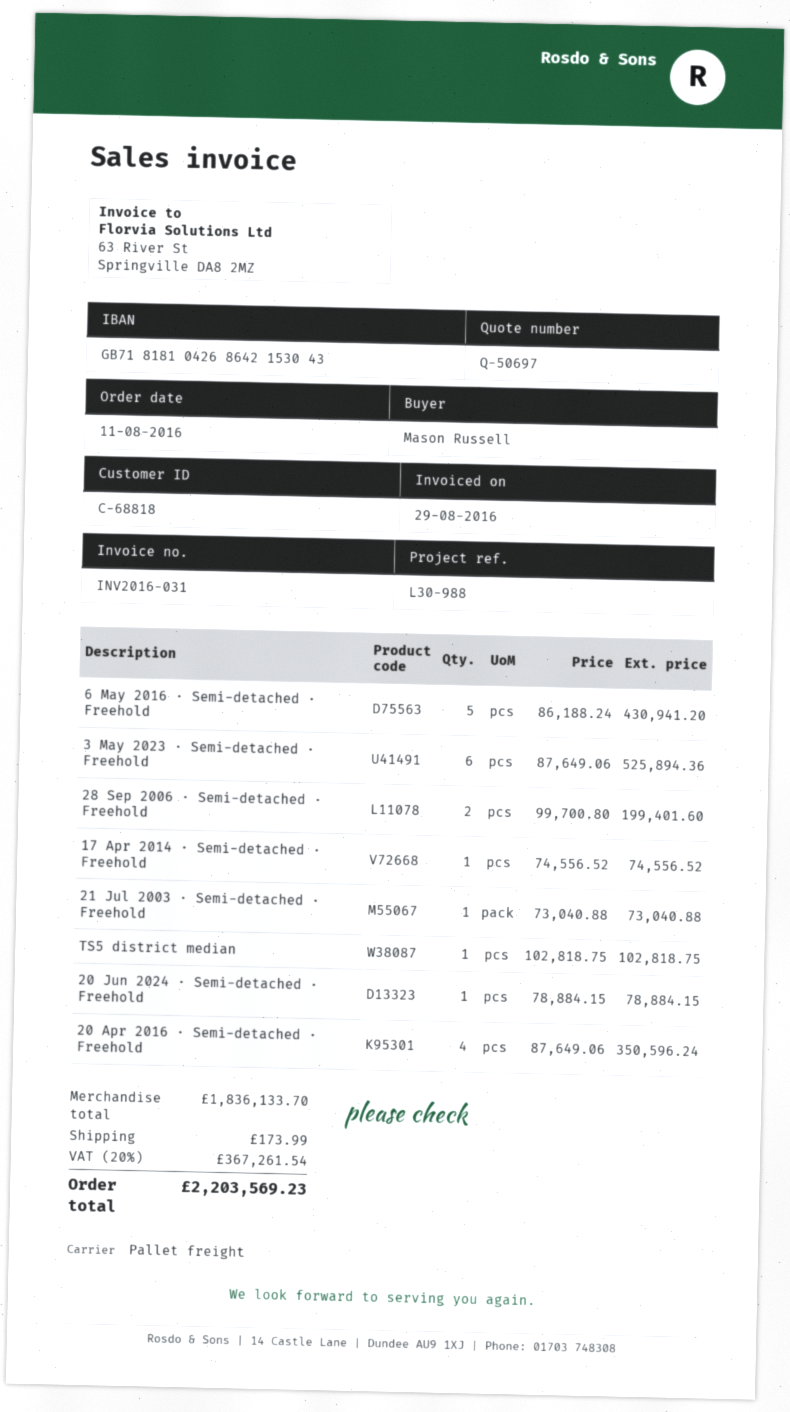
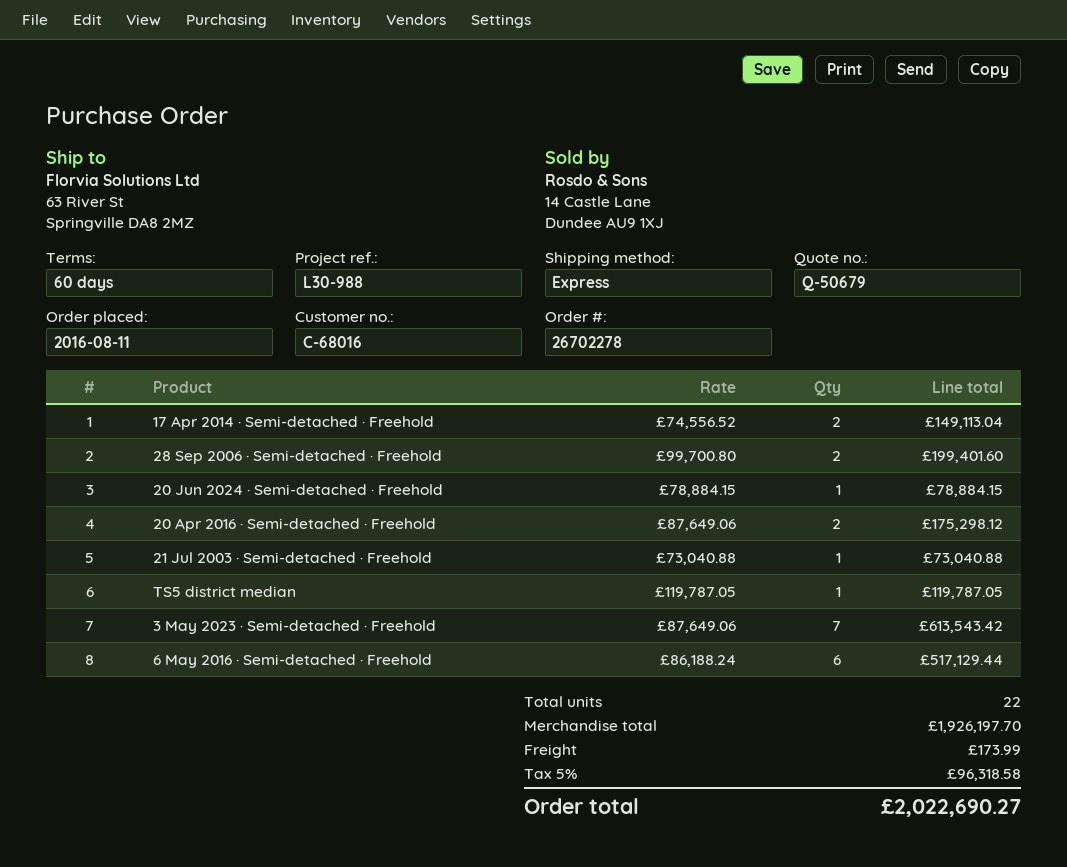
quote number: Q-50697 -> Q-50679
customer number: C-68818 -> C-68016
shipping method: pallet freight -> express
6 May 2016 · Semi-detached · Freehold: 5 x 86188.24 = 430941.20 -> 6 x 86188.24 = 517129.44
3 May 2023 · Semi-detached · Freehold: 6 x 87649.06 = 525894.36 -> 7 x 87649.06 = 613543.42
17 Apr 2014 · Semi-detached · Freehold: 1 x 74556.52 = 74556.52 -> 2 x 74556.52 = 149113.04
TS5 district median: 1 x 102818.75 = 102818.75 -> 1 x 119787.05 = 119787.05
20 Apr 2016 · Semi-detached · Freehold: 4 x 87649.06 = 350596.24 -> 2 x 87649.06 = 175298.12
subtotal: 1836133.70 -> 1926197.70
tax: 20% = 367261.54 -> 5% = 96318.58
total: 2203569.23 -> 2022690.27

